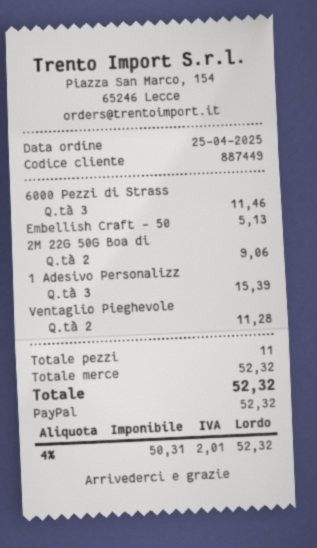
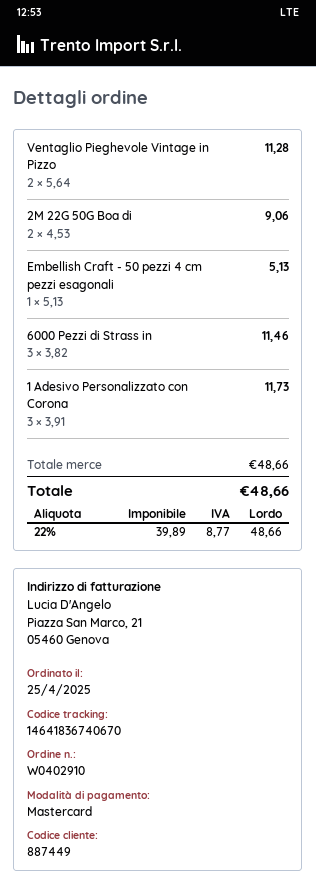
payment method: PayPal -> Mastercard
1 Adesivo Personalizz: 3 for 15.39 -> 3 for 11.73
subtotal: 52.32 -> 48.66
net: 50.31 -> 39.89
tax: 4% = 2.01 -> 22% = 8.77
total: 52.32 -> 48.66

